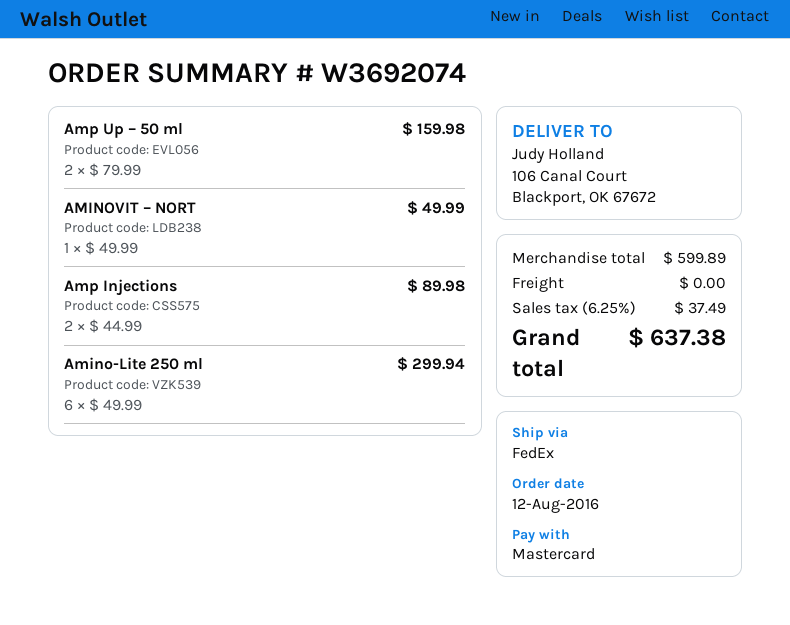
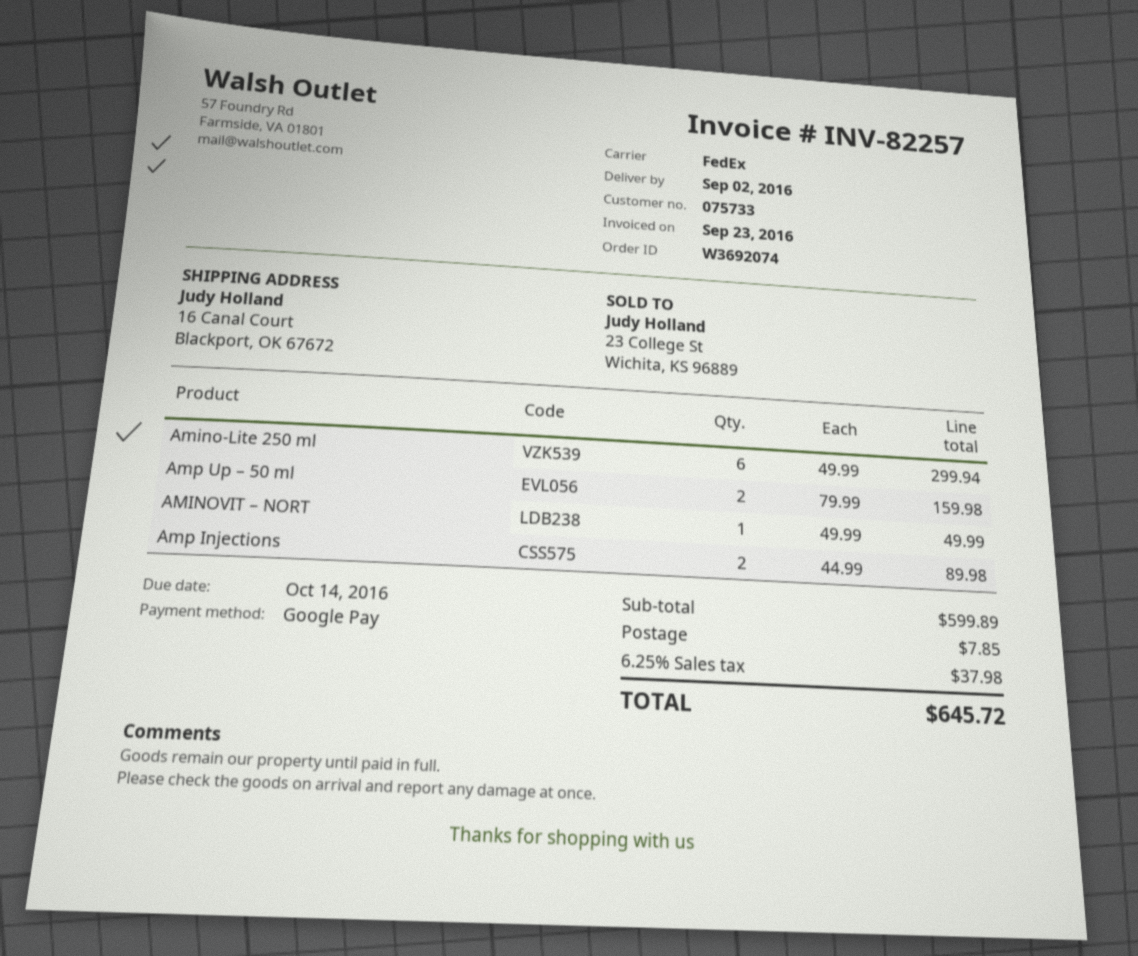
payment method: Mastercard -> Google Pay
ship to: 106 Canal Court, Blackport, OK 67672 -> 16 Canal Court, Blackport, OK 67672
shipping: 0.00 -> 7.85
tax: 6.25% = 37.49 -> 6.25% = 37.98
total: 637.38 -> 645.72

